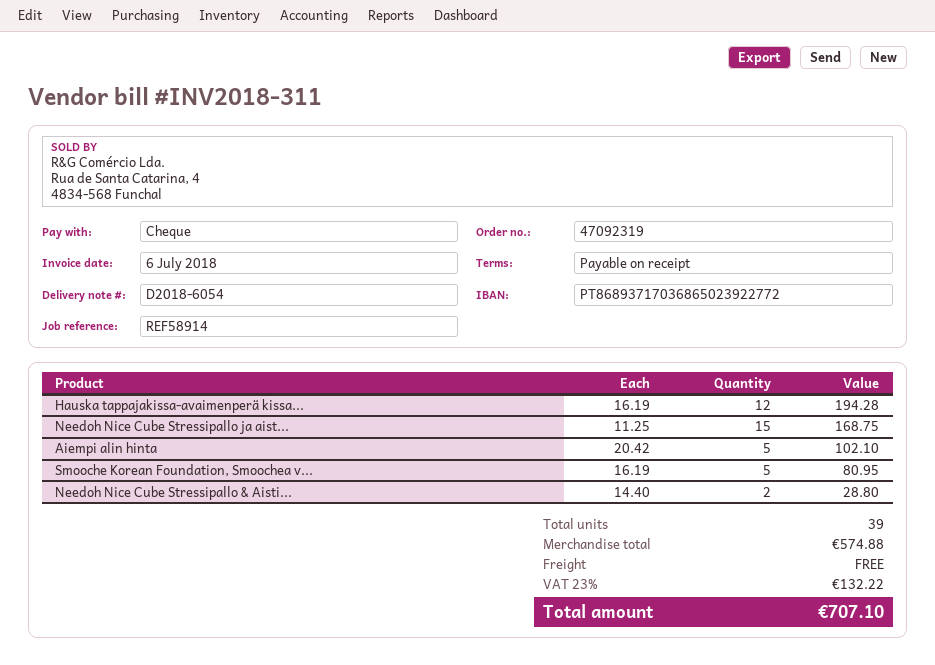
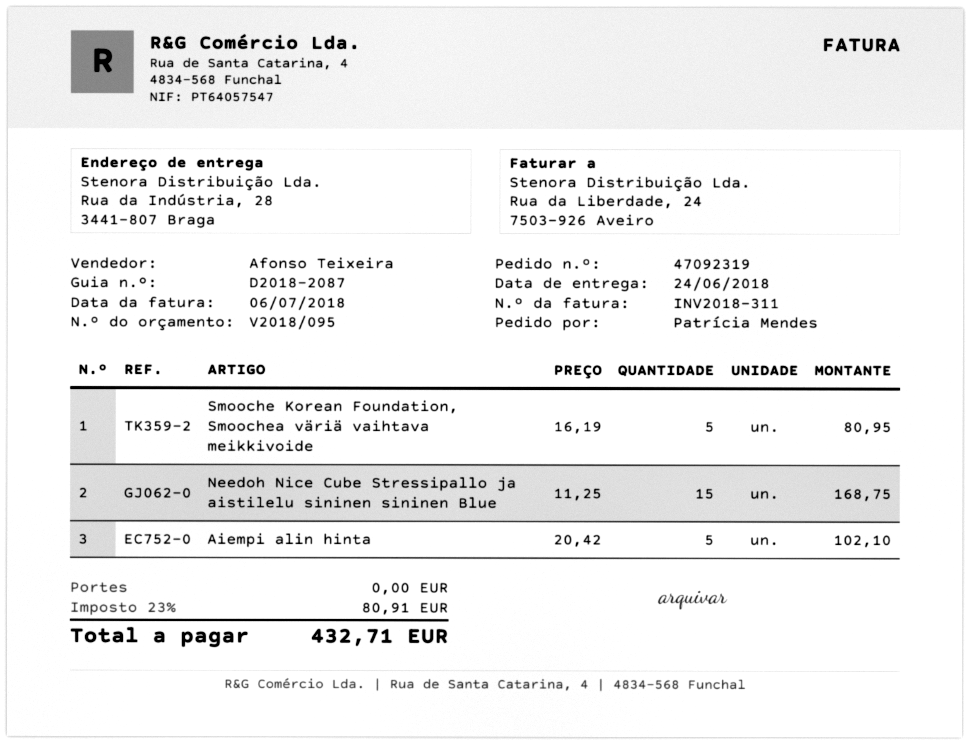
delivery note number: D2018-6054 -> D2018-2087
Hauska tappajakissa-avaimenperä kissa...: 12 x 16.19 = 194.28 -> none
Needoh Nice Cube Stressipallo & Aisti...: 2 x 14.40 = 28.80 -> none
tax: 23% = 132.22 -> 23% = 80.91
total: 707.10 -> 432.71

